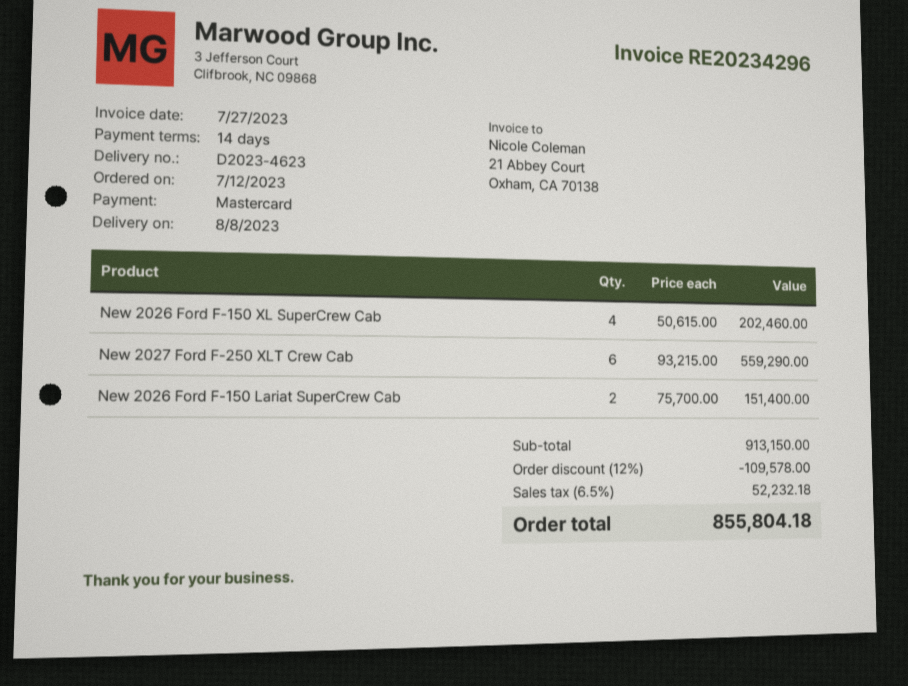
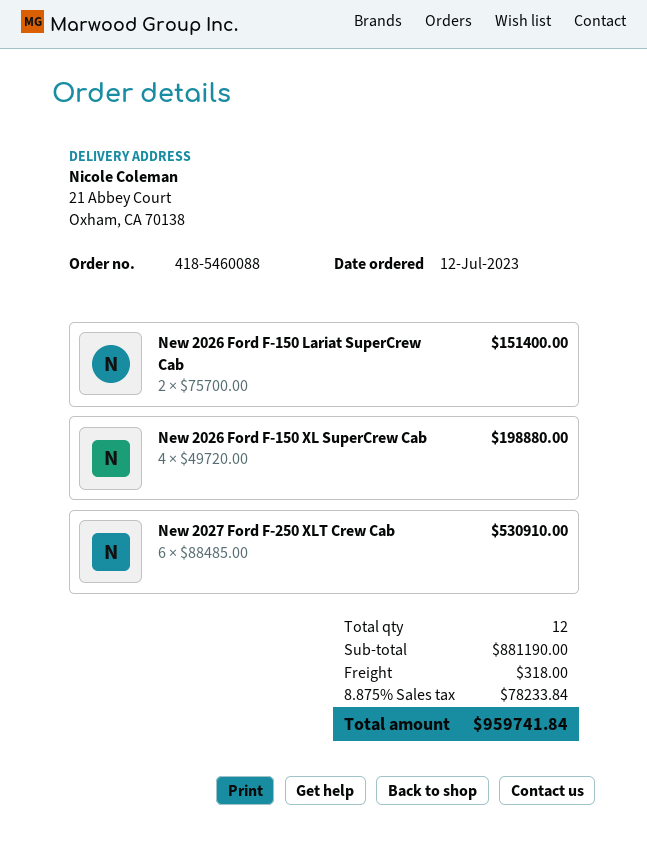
New 2026 Ford F-150 XL SuperCrew Cab: 4 x 50615.00 = 202460.00 -> 4 x 49720.00 = 198880.00
New 2027 Ford F-250 XLT Crew Cab: 6 x 93215.00 = 559290.00 -> 6 x 88485.00 = 530910.00
subtotal: 913150.00 -> 881190.00
discount: 12% = 109578.00 -> none
shipping: none -> 318.00
tax: 6.5% = 52232.18 -> 8.875% = 78233.84
total: 855804.18 -> 959741.84

